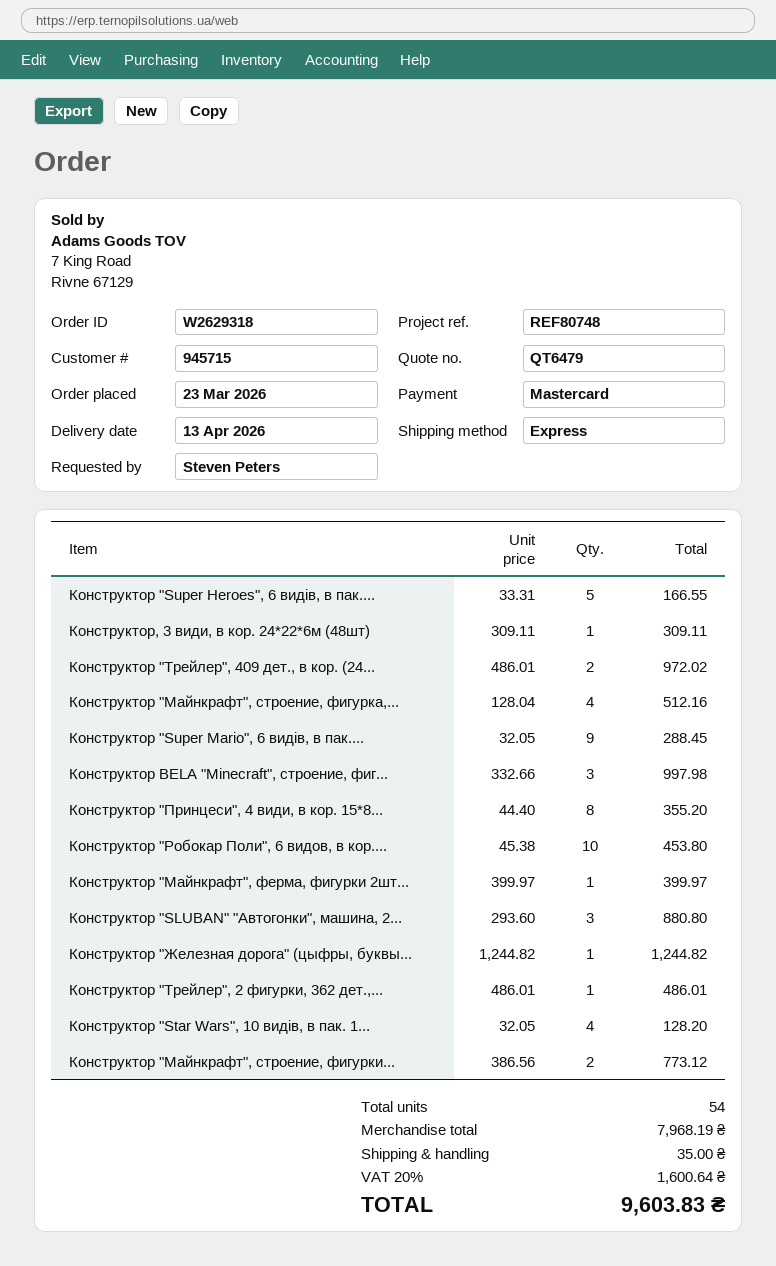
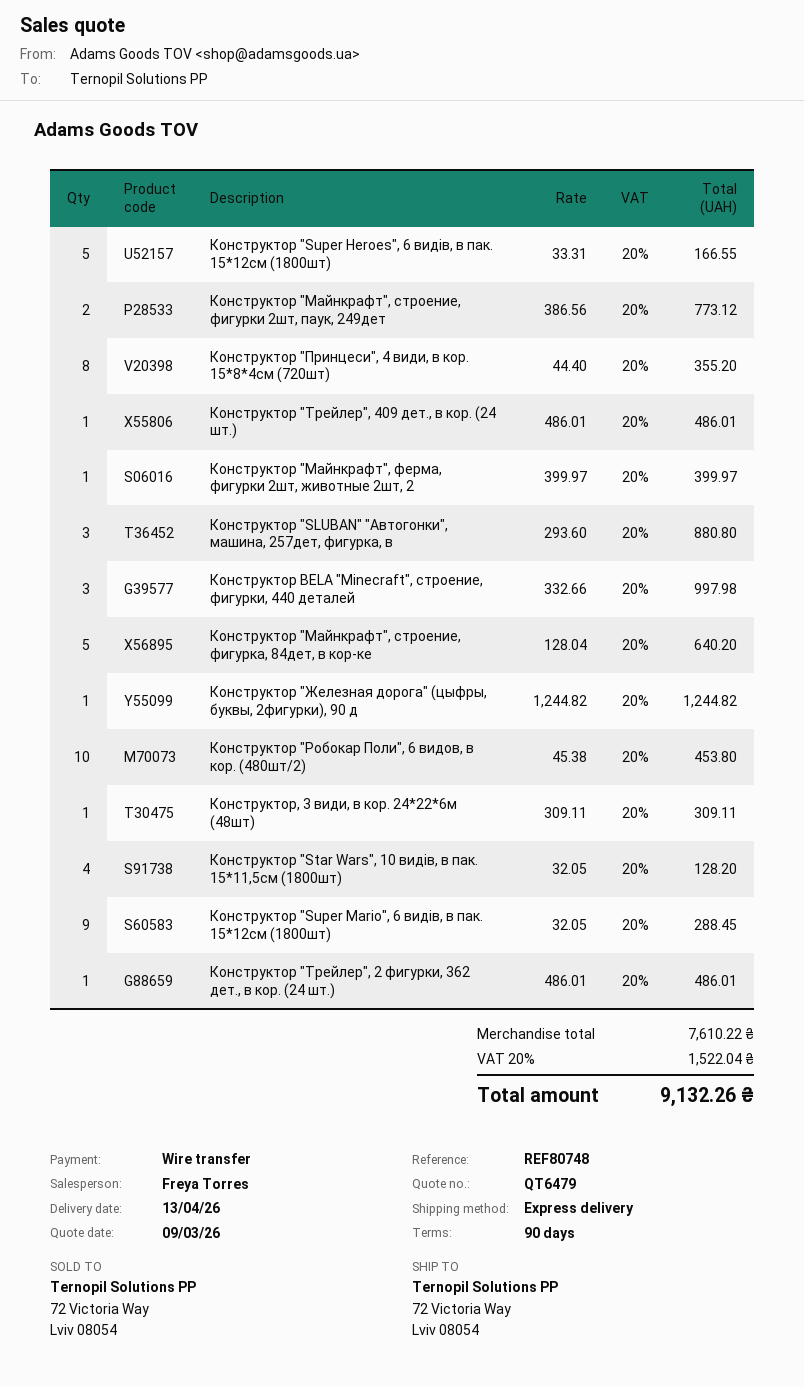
payment method: Mastercard -> bank transfer
Конструктор "Трейлер", 409 дет., в кор. (24...: 2 x 486.01 = 972.02 -> 1 x 486.01 = 486.01
Конструктор "Майнкрафт", строение, фигурка,...: 4 x 128.04 = 512.16 -> 5 x 128.04 = 640.20
subtotal: 7968.19 -> 7610.22
shipping: 35.00 -> none
tax: 20% = 1600.64 -> 20% = 1522.04
total: 9603.83 -> 9132.26

